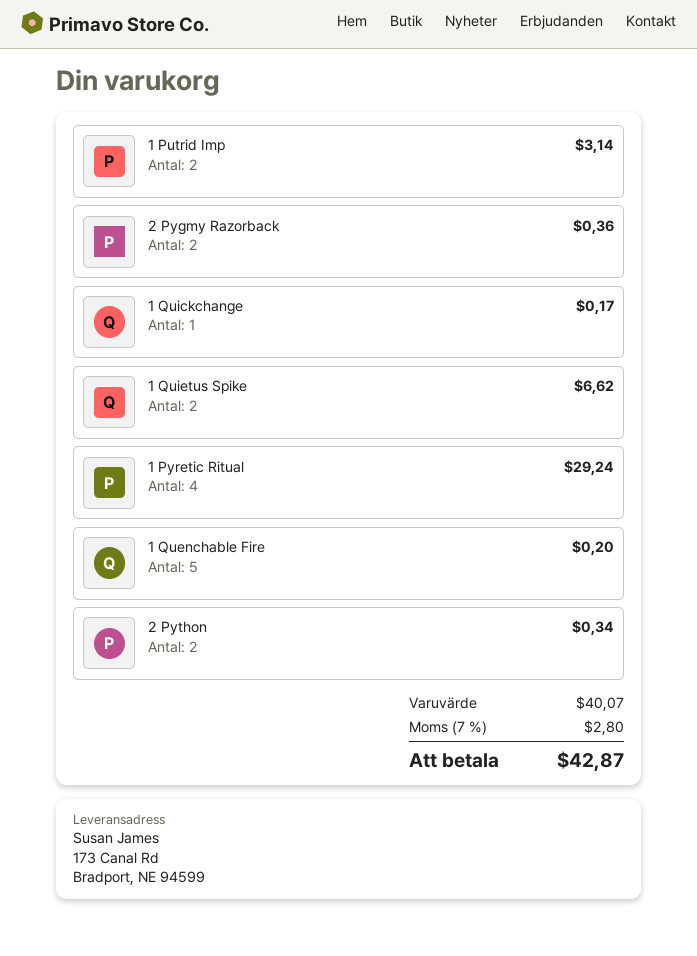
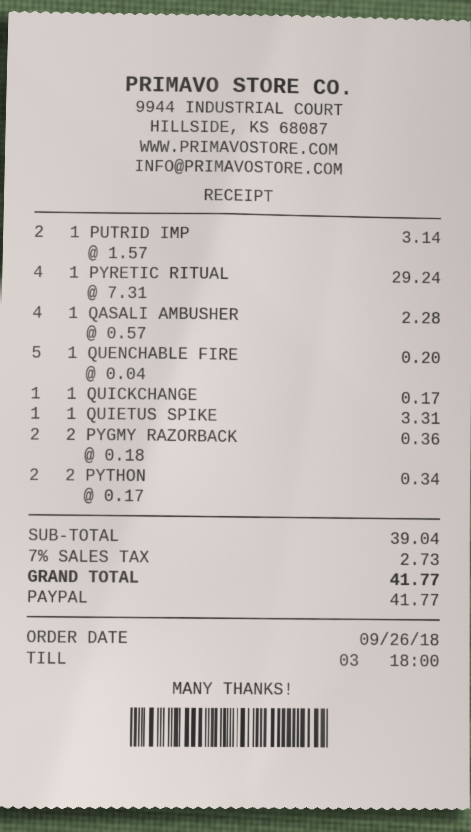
1 Quietus Spike: 2 for 6.62 -> 1 for 3.31
1 QASALI AMBUSHER: none -> 4 for 2.28
subtotal: 40.07 -> 39.04
tax: 7% = 2.80 -> 7% = 2.73
total: 42.87 -> 41.77

